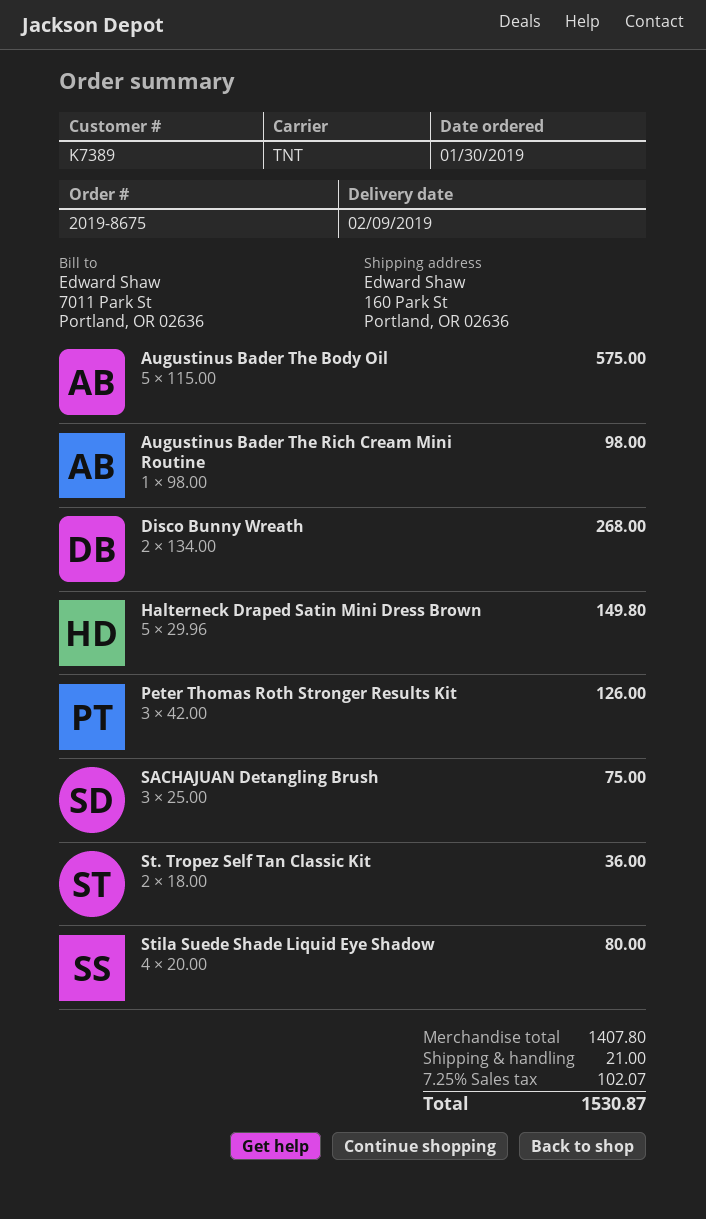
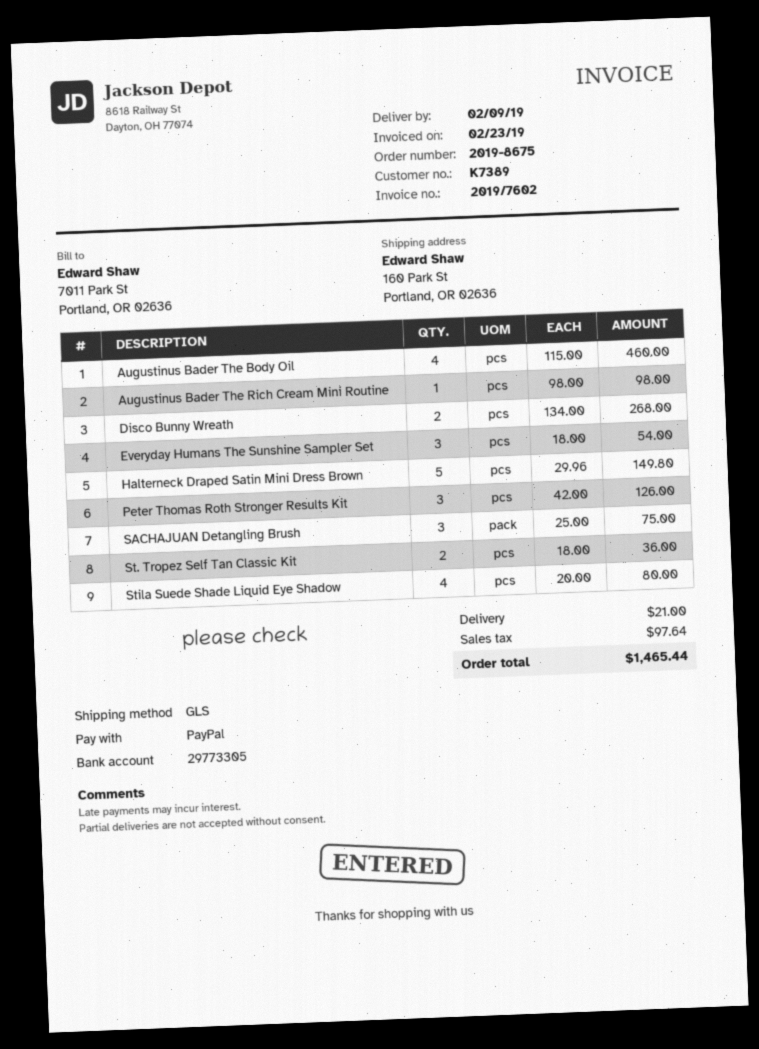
shipping method: TNT -> GLS
Augustinus Bader The Body Oil: 5 x 115.00 = 575.00 -> 4 x 115.00 = 460.00
Everyday Humans The Sunshine Sampler Set: none -> 3 x 18.00 = 54.00
tax: 102.07 -> 97.64
total: 1530.87 -> 1465.44

